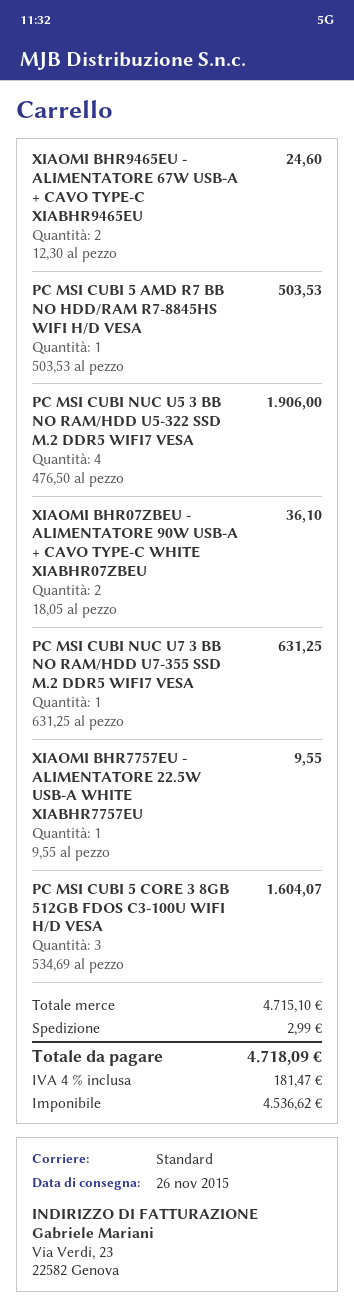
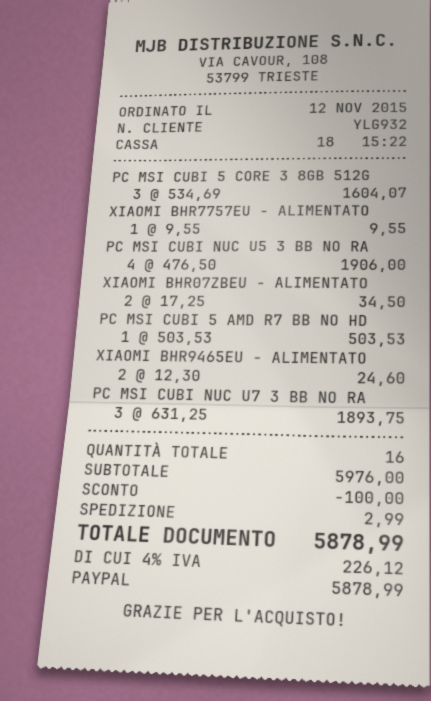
XIAOMI BHR07ZBEU - ALIMENTATORE 90W USB-A + CAVO TYPE-C WHITE XIABHR07ZBEU: 2 x 18.05 = 36.10 -> 2 x 17.25 = 34.50
PC MSI CUBI NUC U7 3 BB NO RAM/HDD U7-355 SSD M.2 DDR5 WIFI7 VESA: 1 x 631.25 = 631.25 -> 3 x 631.25 = 1893.75
subtotal: 4715.10 -> 5976.00
discount: none -> 100.00
tax: 4% = 181.47 -> 4% = 226.12
total: 4718.09 -> 5878.99

